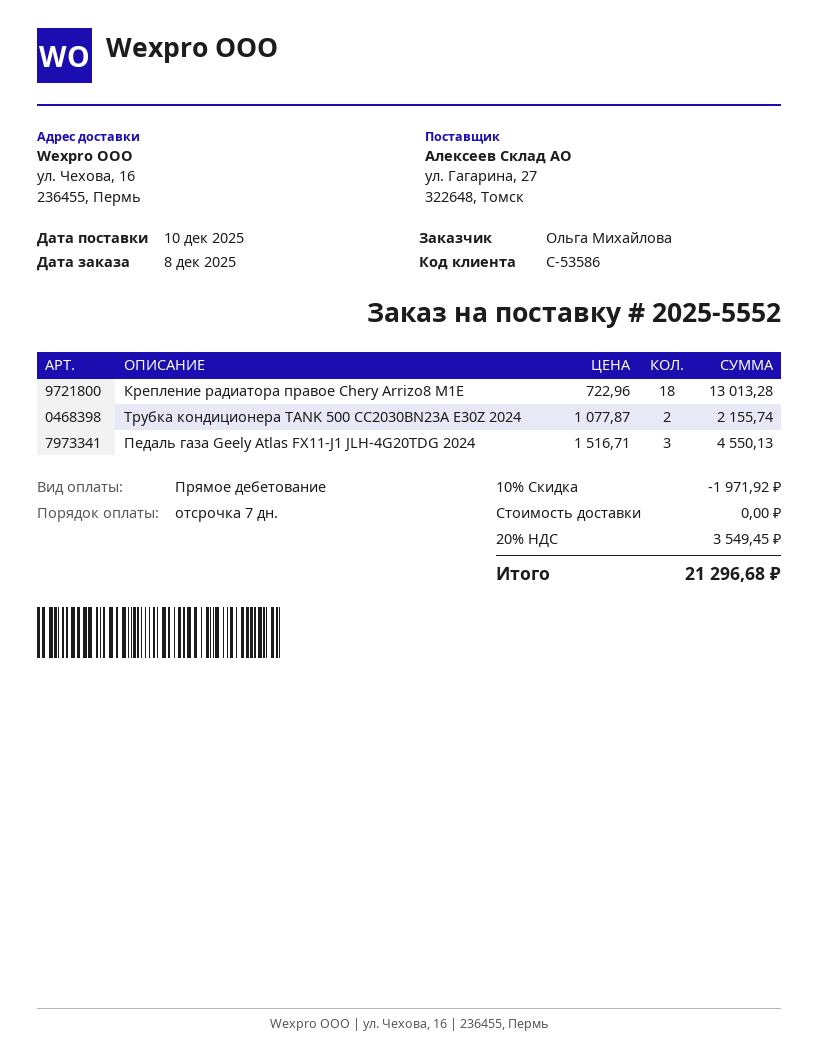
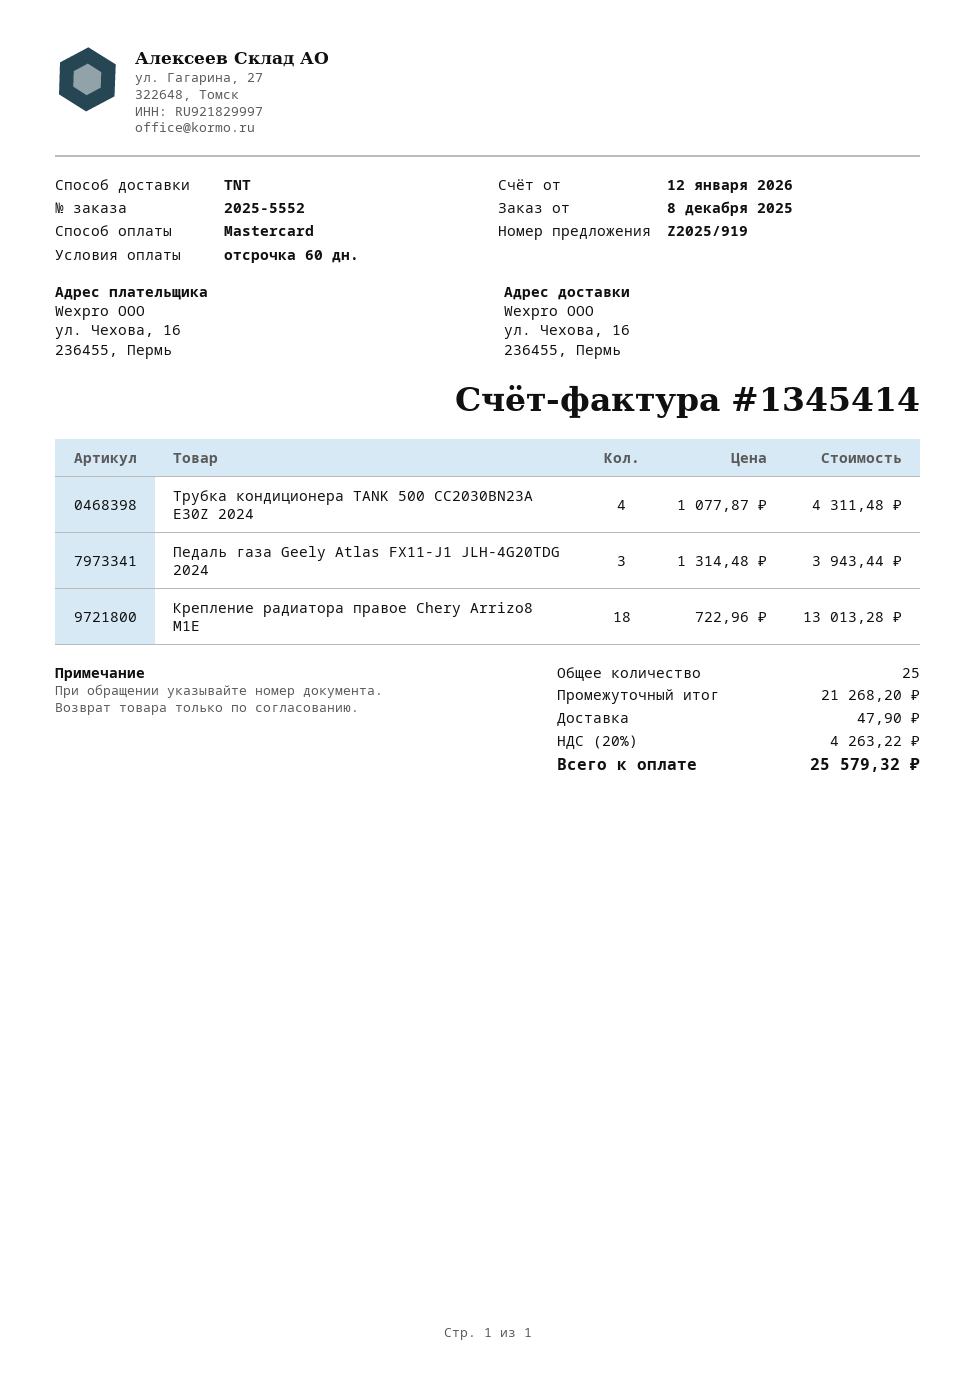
payment terms: 7 days -> 60 days
payment method: direct debit -> Mastercard
Трубка кондиционера TANK 500 CC2030BN23A E30Z 2024: 2 x 1077.87 = 2155.74 -> 4 x 1077.87 = 4311.48
Педаль газа Geely Atlas FX11-J1 JLH-4G20TDG 2024: 3 x 1516.71 = 4550.13 -> 3 x 1314.48 = 3943.44
discount: 10% = 1971.92 -> none
shipping: 0.00 -> 47.90
tax: 20% = 3549.45 -> 20% = 4263.22
total: 21296.68 -> 25579.32

